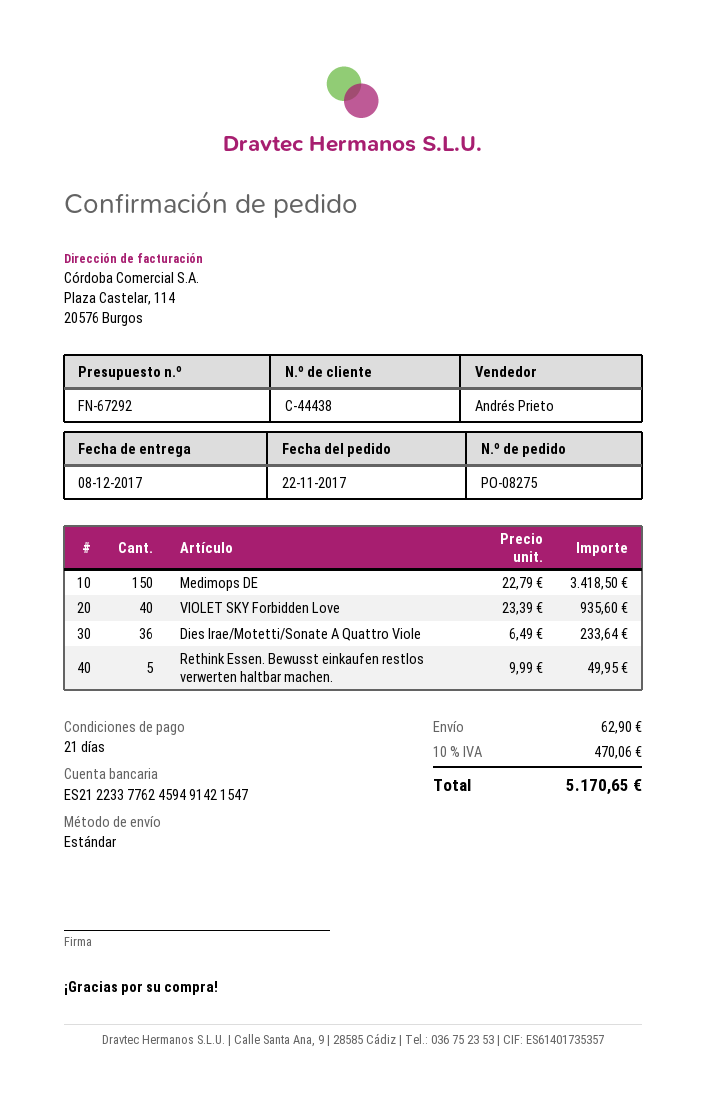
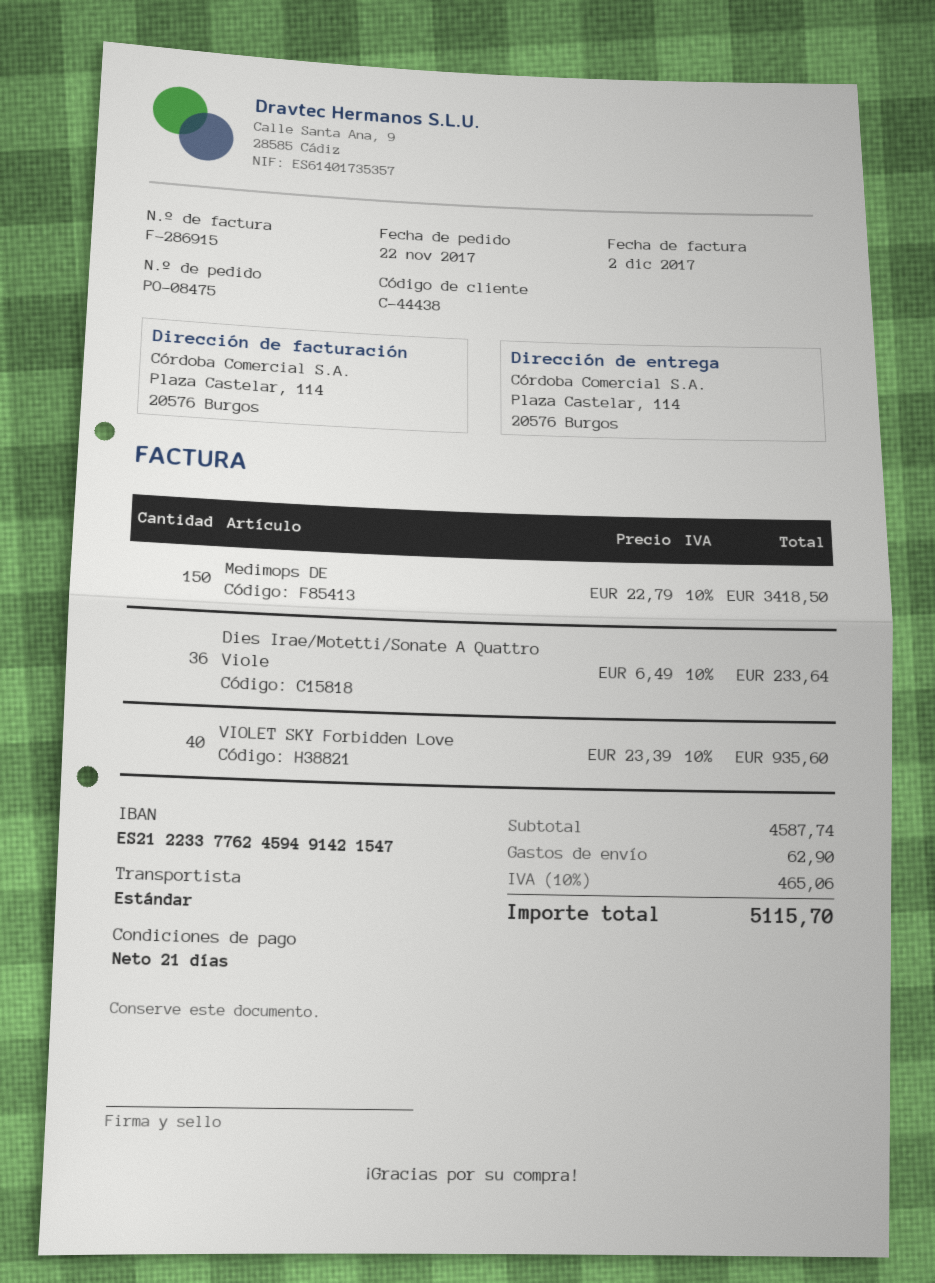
order number: PO-08275 -> PO-08475
Rethink Essen. Bewusst einkaufen restlos verwerten haltbar machen.: 5 x 9.99 = 49.95 -> none
tax: 10% = 470.06 -> 10% = 465.06
total: 5170.65 -> 5115.70

